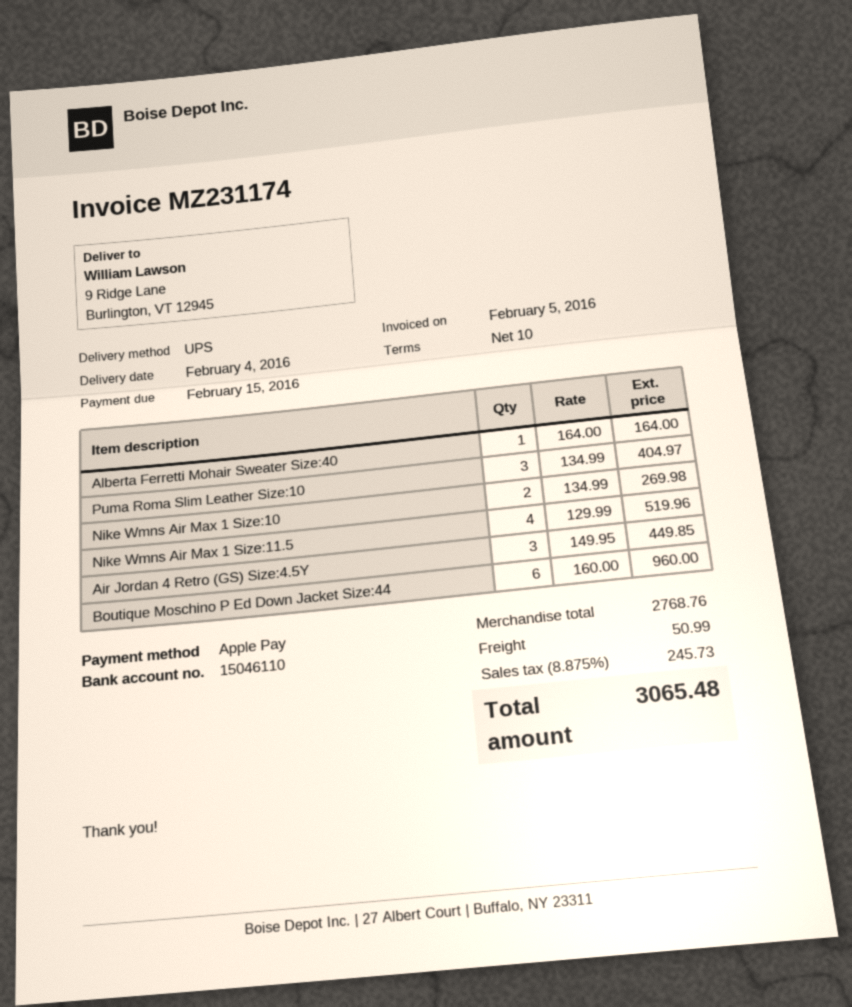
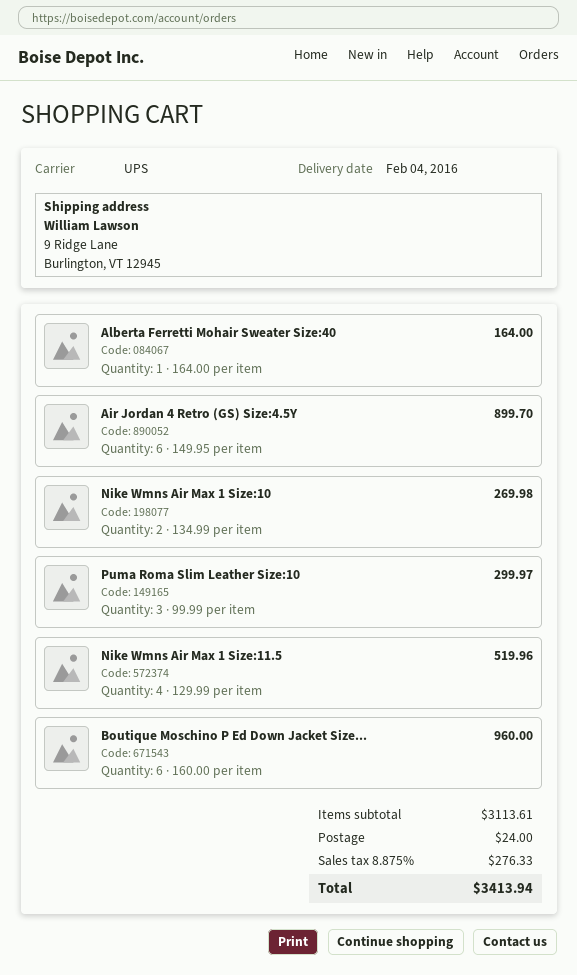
Puma Roma Slim Leather Size:10: 3 x 134.99 = 404.97 -> 3 x 99.99 = 299.97
Air Jordan 4 Retro (GS) Size:4.5Y: 3 x 149.95 = 449.85 -> 6 x 149.95 = 899.70
subtotal: 2768.76 -> 3113.61
shipping: 50.99 -> 24.00
tax: 8.875% = 245.73 -> 8.875% = 276.33
total: 3065.48 -> 3413.94

